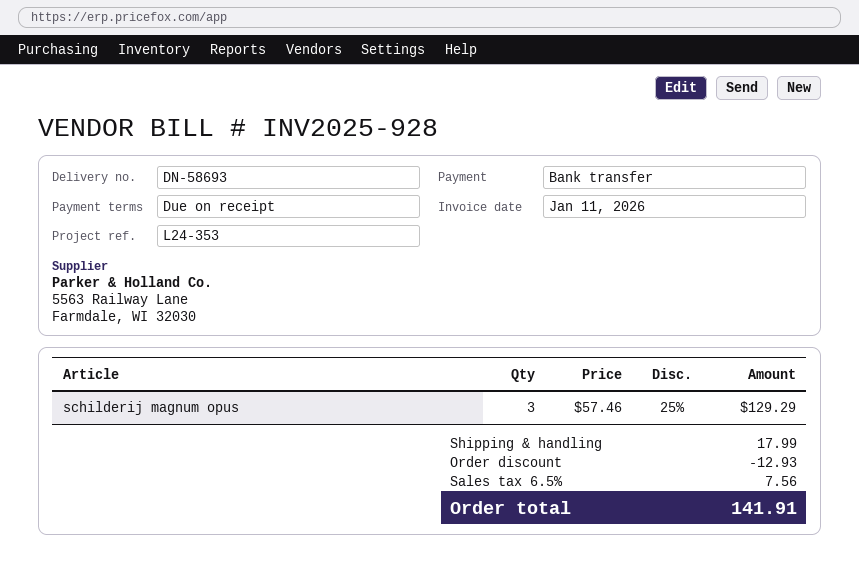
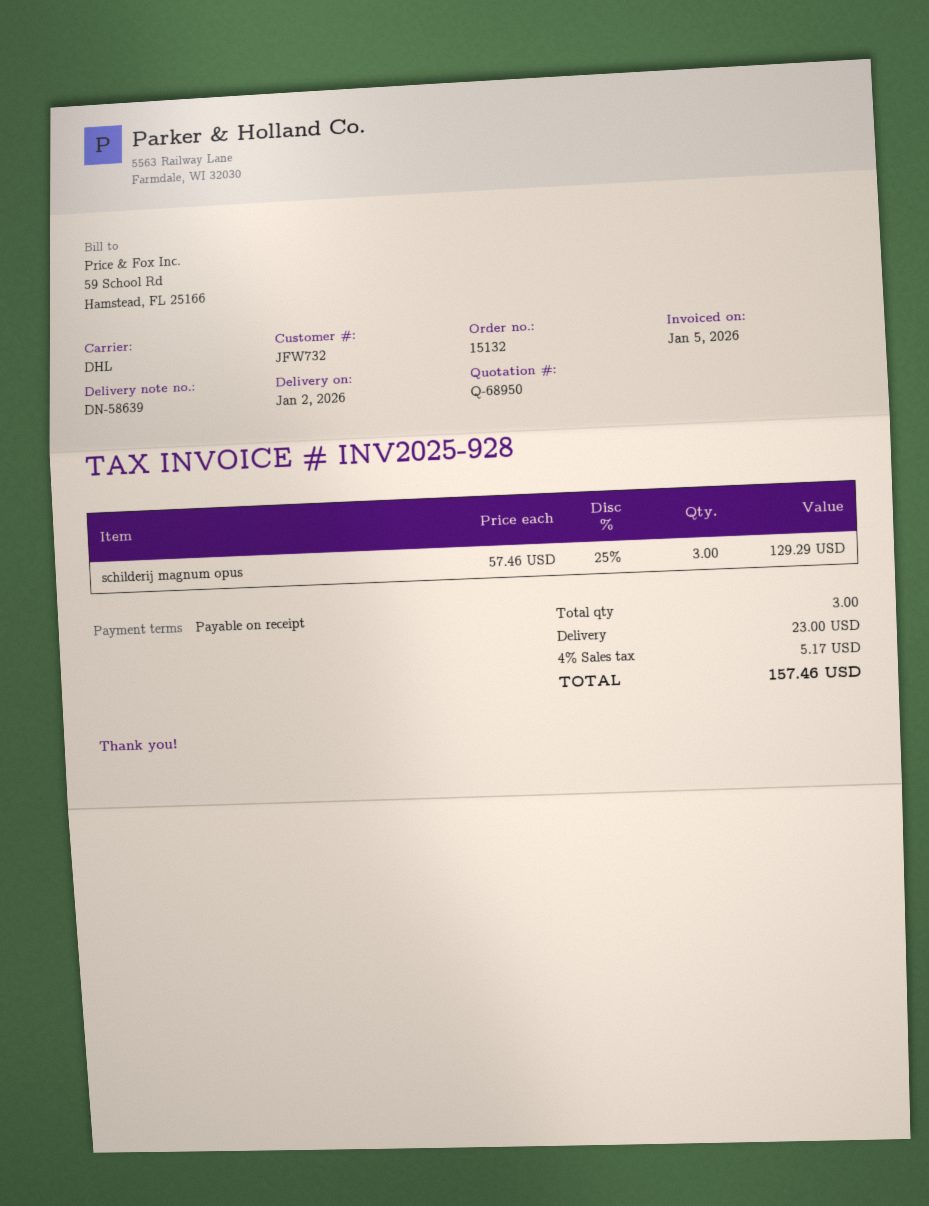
delivery note number: DN-58693 -> DN-58639
invoice date: 2026-01-11 -> 2026-01-05
discount: 12.93 -> none
shipping: 17.99 -> 23.00
tax: 6.5% = 7.56 -> 4% = 5.17
total: 141.91 -> 157.46

